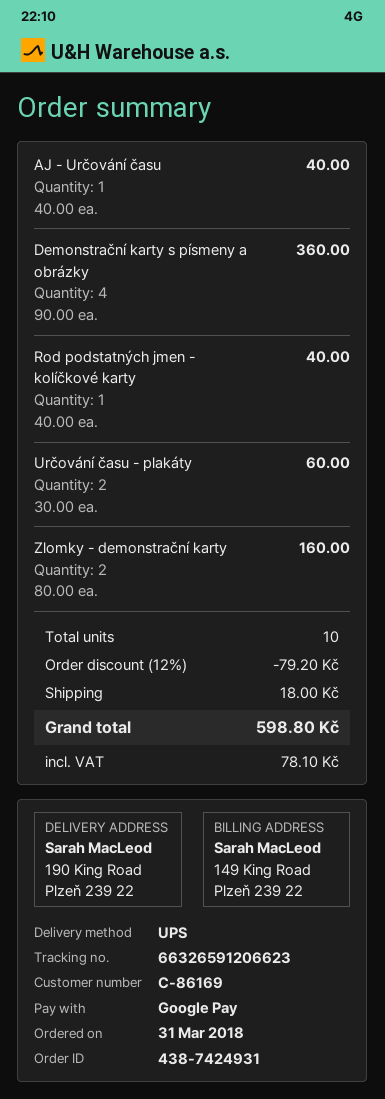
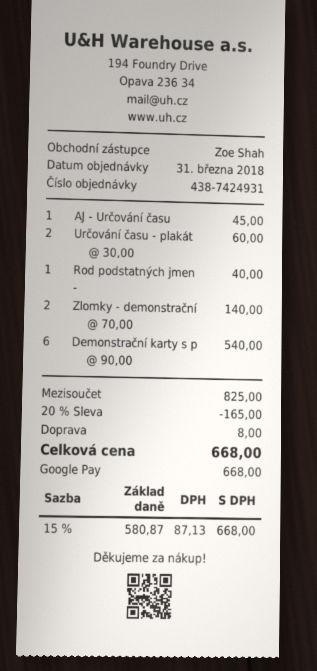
AJ - Určování času: 1 x 40.00 = 40.00 -> 1 x 45.00 = 45.00
Demonstrační karty s písmeny a obrázky: 4 x 90.00 = 360.00 -> 6 x 90.00 = 540.00
Zlomky - demonstrační karty: 2 x 80.00 = 160.00 -> 2 x 70.00 = 140.00
discount: 12% = 79.20 -> 20% = 165.00
shipping: 18.00 -> 8.00
tax: 78.10 -> 87.13
total: 598.80 -> 668.00

